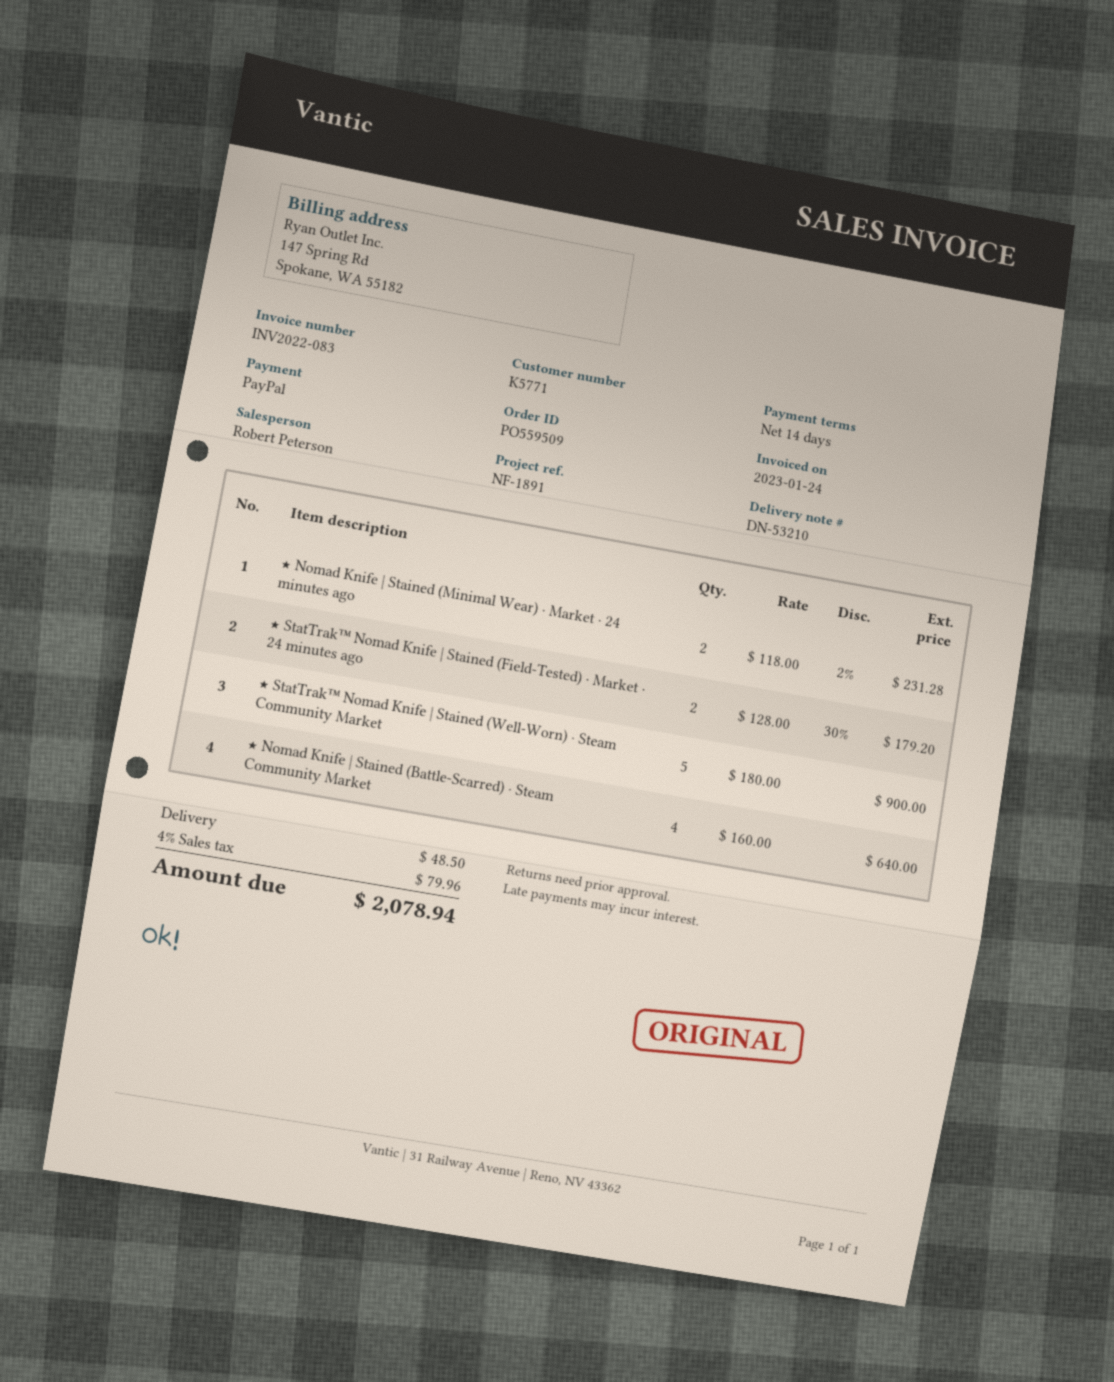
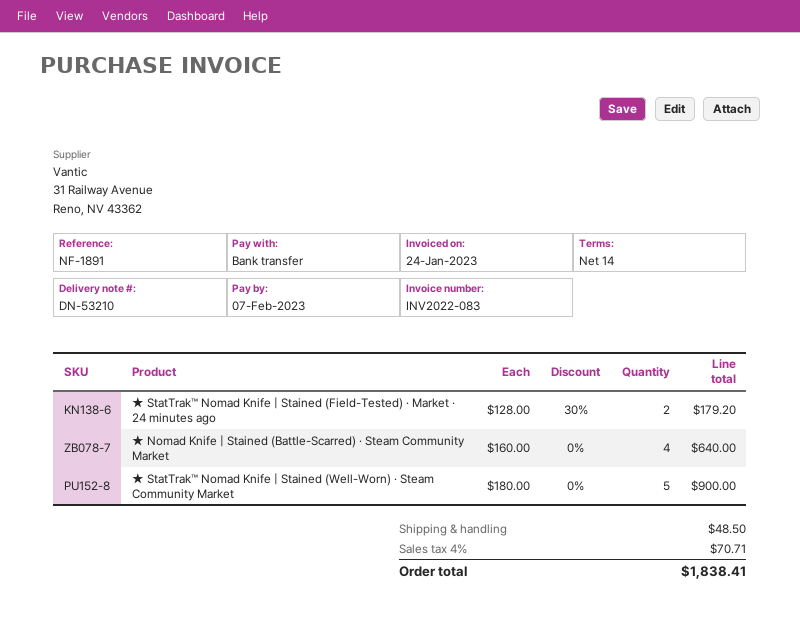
payment method: PayPal -> bank transfer
★ Nomad Knife | Stained (Minimal Wear) · Market · 24 minutes ago: 2 x 118.00 - 2% = 231.28 -> none
tax: 4% = 79.96 -> 4% = 70.71
total: 2078.94 -> 1838.41

